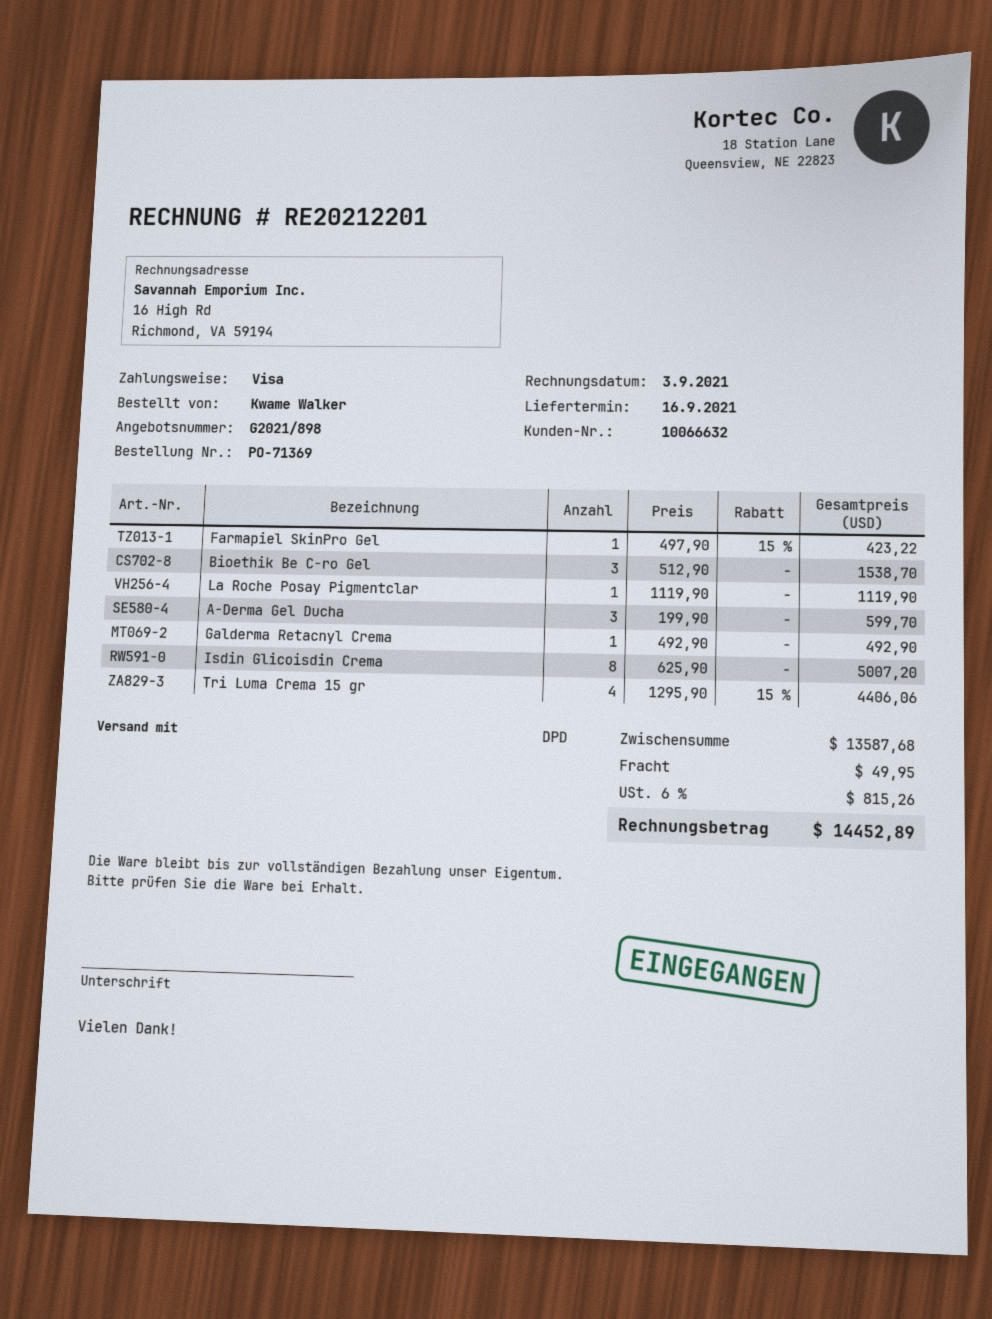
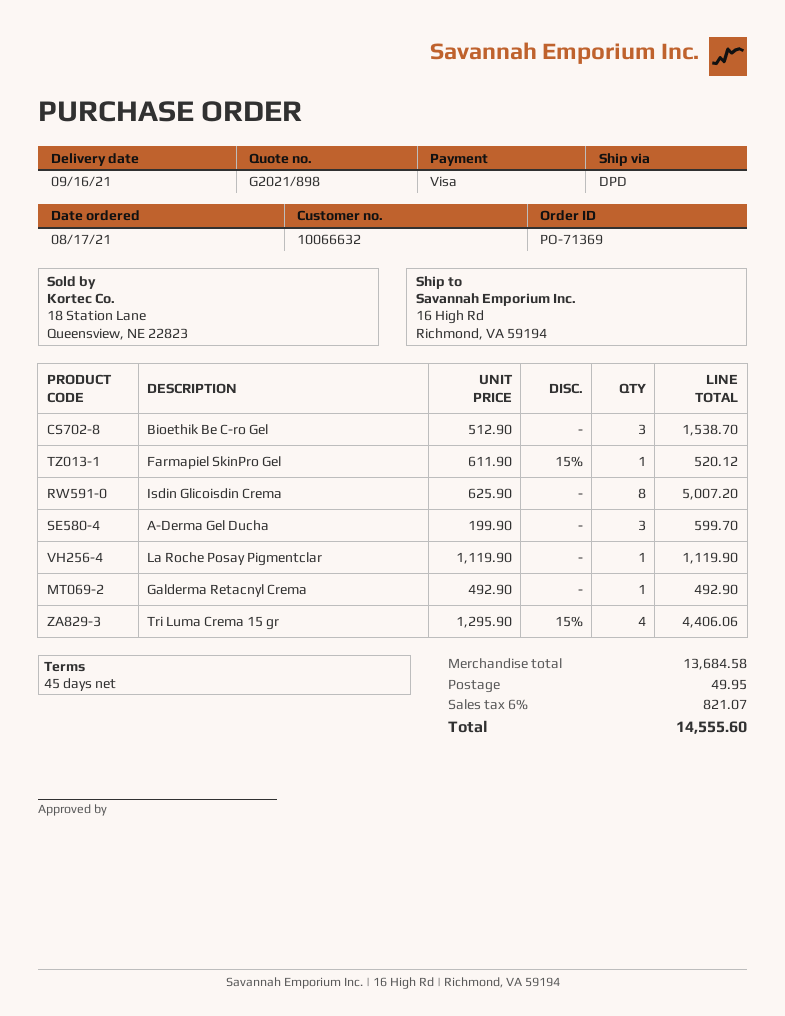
Farmapiel SkinPro Gel: 1 x 497.90 - 15% = 423.22 -> 1 x 611.90 - 15% = 520.12
subtotal: 13587.68 -> 13684.58
tax: 6% = 815.26 -> 6% = 821.07
total: 14452.89 -> 14555.60

